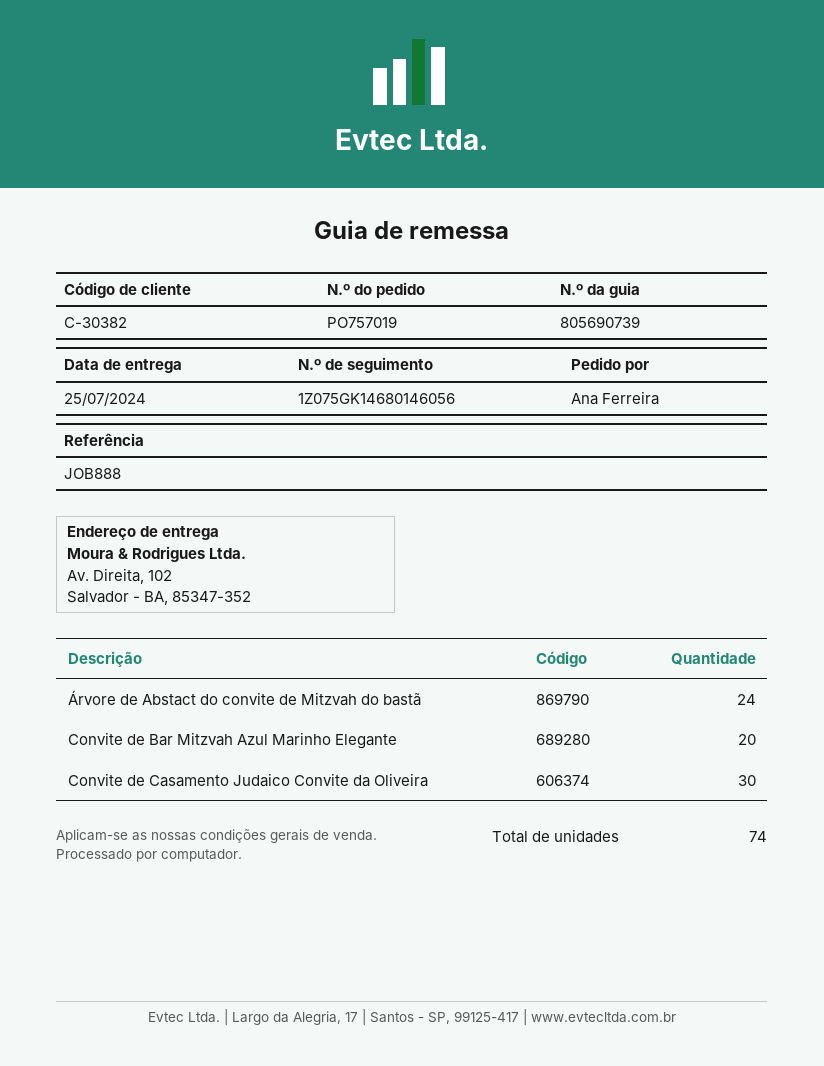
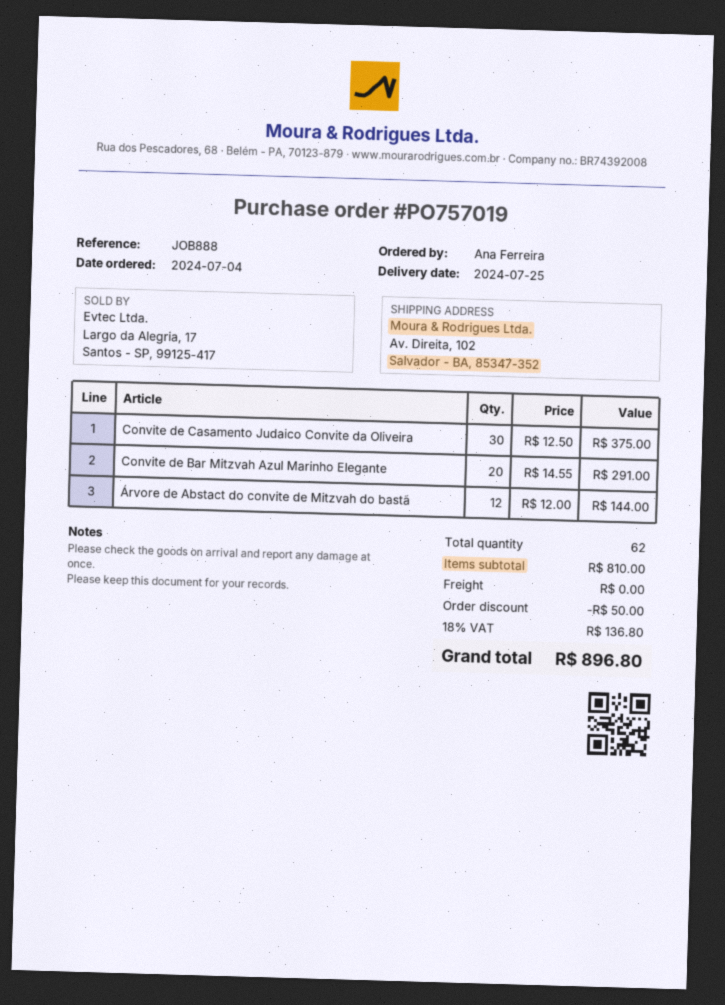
Árvore de Abstact do convite de Mitzvah do bastã: 24 -> 12
total quantity: 74 -> 62

